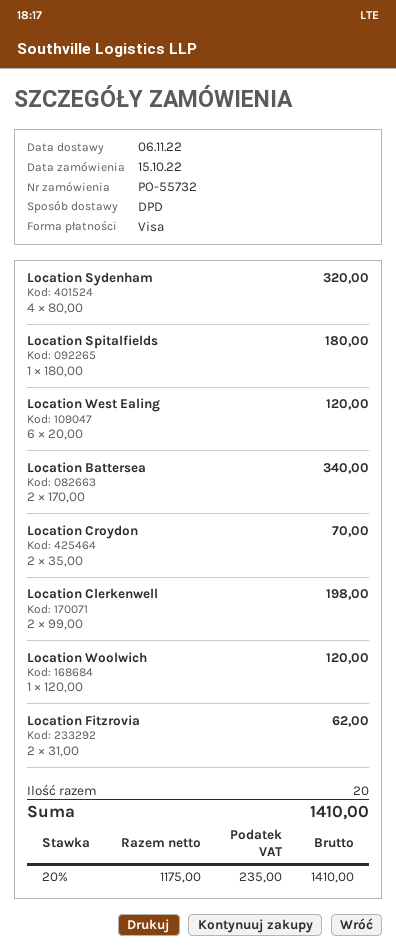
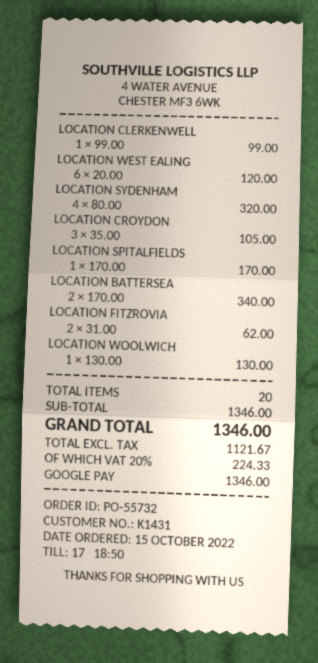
payment method: Visa -> Google Pay
Location Spitalfields: 1 x 180.00 = 180.00 -> 1 x 170.00 = 170.00
Location Croydon: 2 x 35.00 = 70.00 -> 3 x 35.00 = 105.00
Location Clerkenwell: 2 x 99.00 = 198.00 -> 1 x 99.00 = 99.00
Location Woolwich: 1 x 120.00 = 120.00 -> 1 x 130.00 = 130.00
net: 1175.00 -> 1121.67
tax: 20% = 235.00 -> 20% = 224.33
total: 1410.00 -> 1346.00

